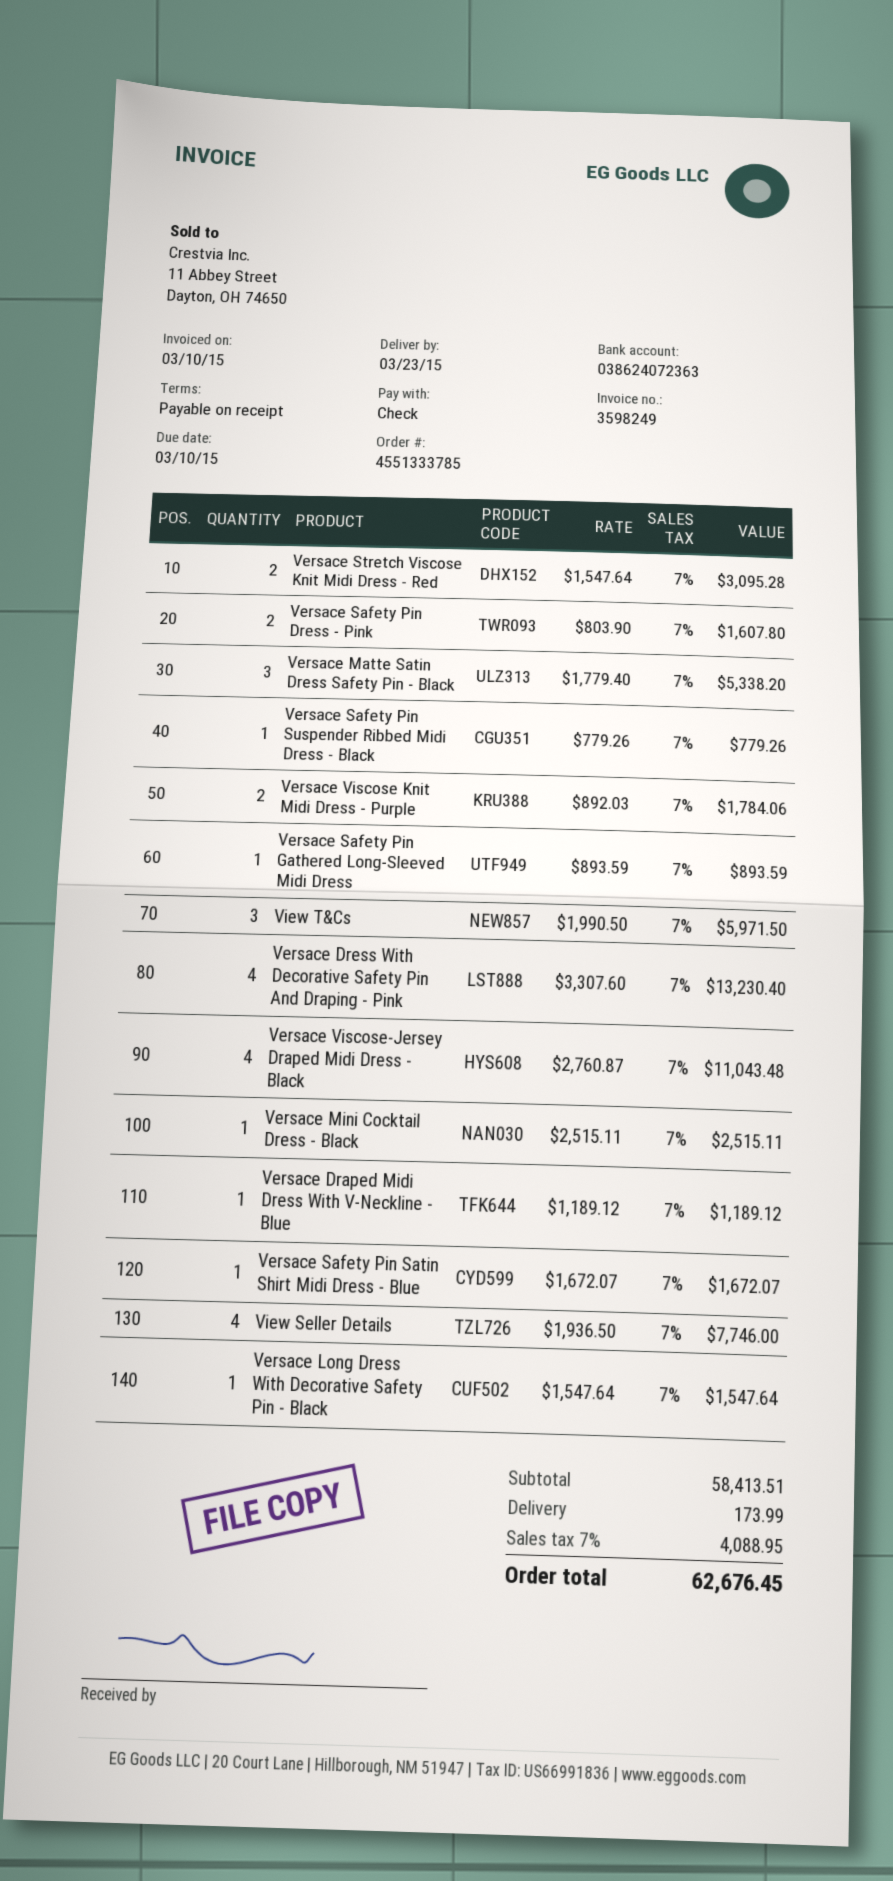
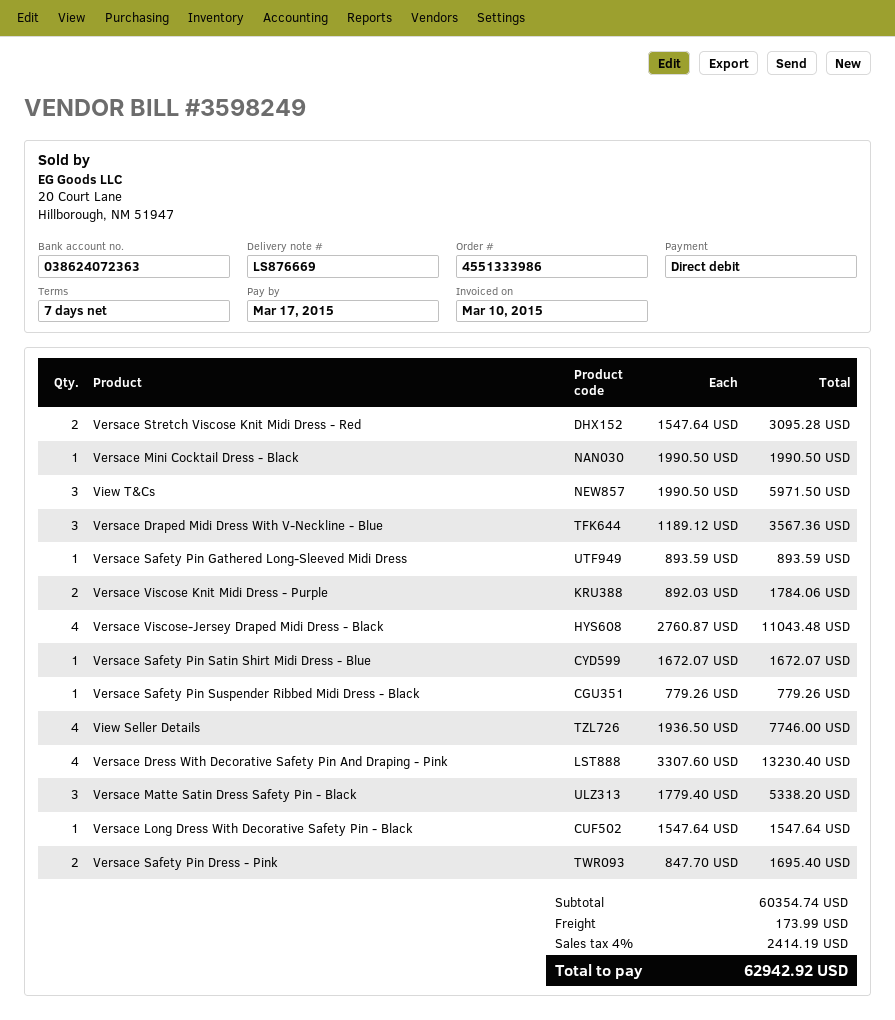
order number: 4551333785 -> 4551333986
payment terms: on receipt -> 7 days
due date: 2015-03-10 -> 2015-03-17
payment method: cheque -> direct debit
Versace Safety Pin Dress - Pink: 2 x 803.90 = 1607.80 -> 2 x 847.70 = 1695.40
Versace Mini Cocktail Dress - Black: 1 x 2515.11 = 2515.11 -> 1 x 1990.50 = 1990.50
Versace Draped Midi Dress With V-Neckline - Blue: 1 x 1189.12 = 1189.12 -> 3 x 1189.12 = 3567.36
subtotal: 58413.51 -> 60354.74
tax: 7% = 4088.95 -> 4% = 2414.19
total: 62676.45 -> 62942.92

